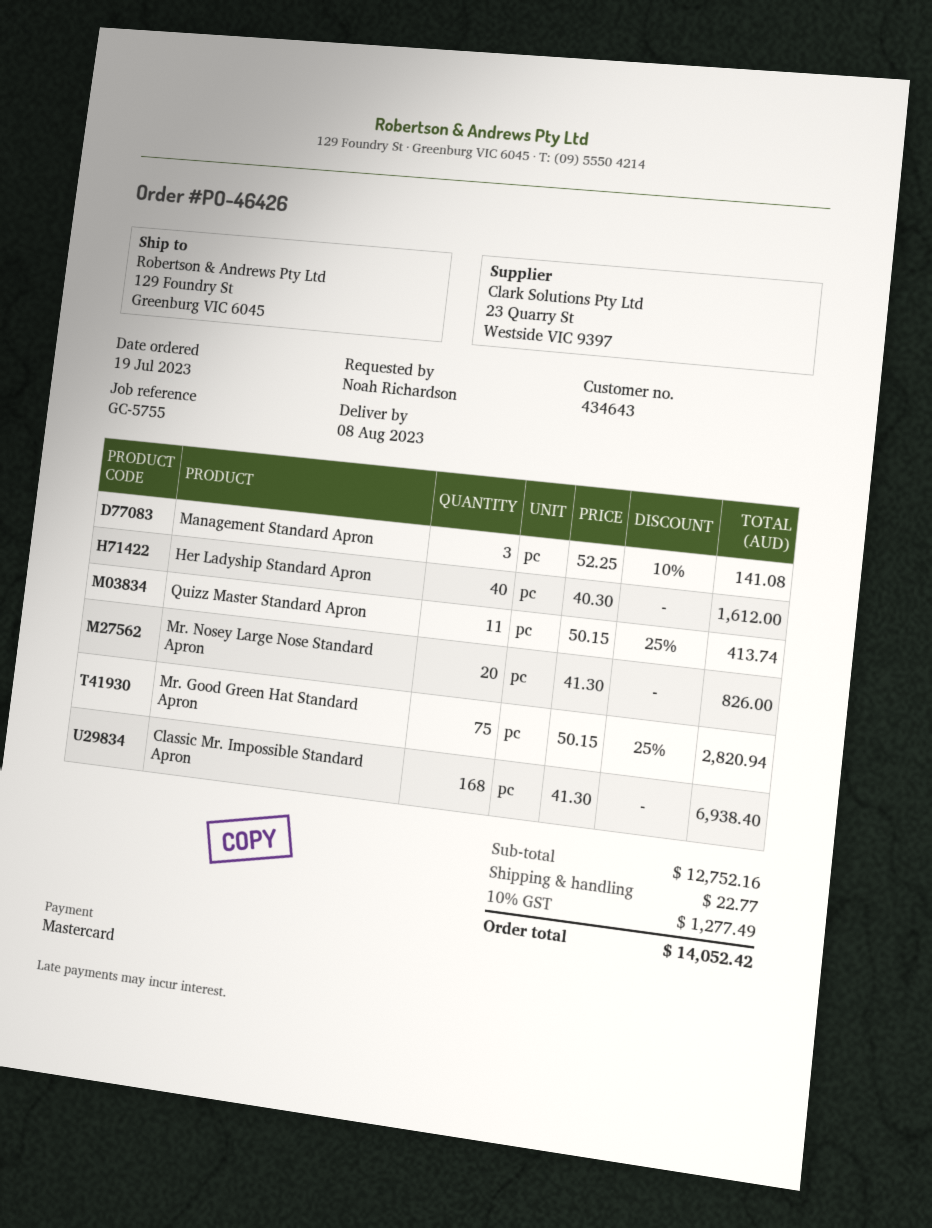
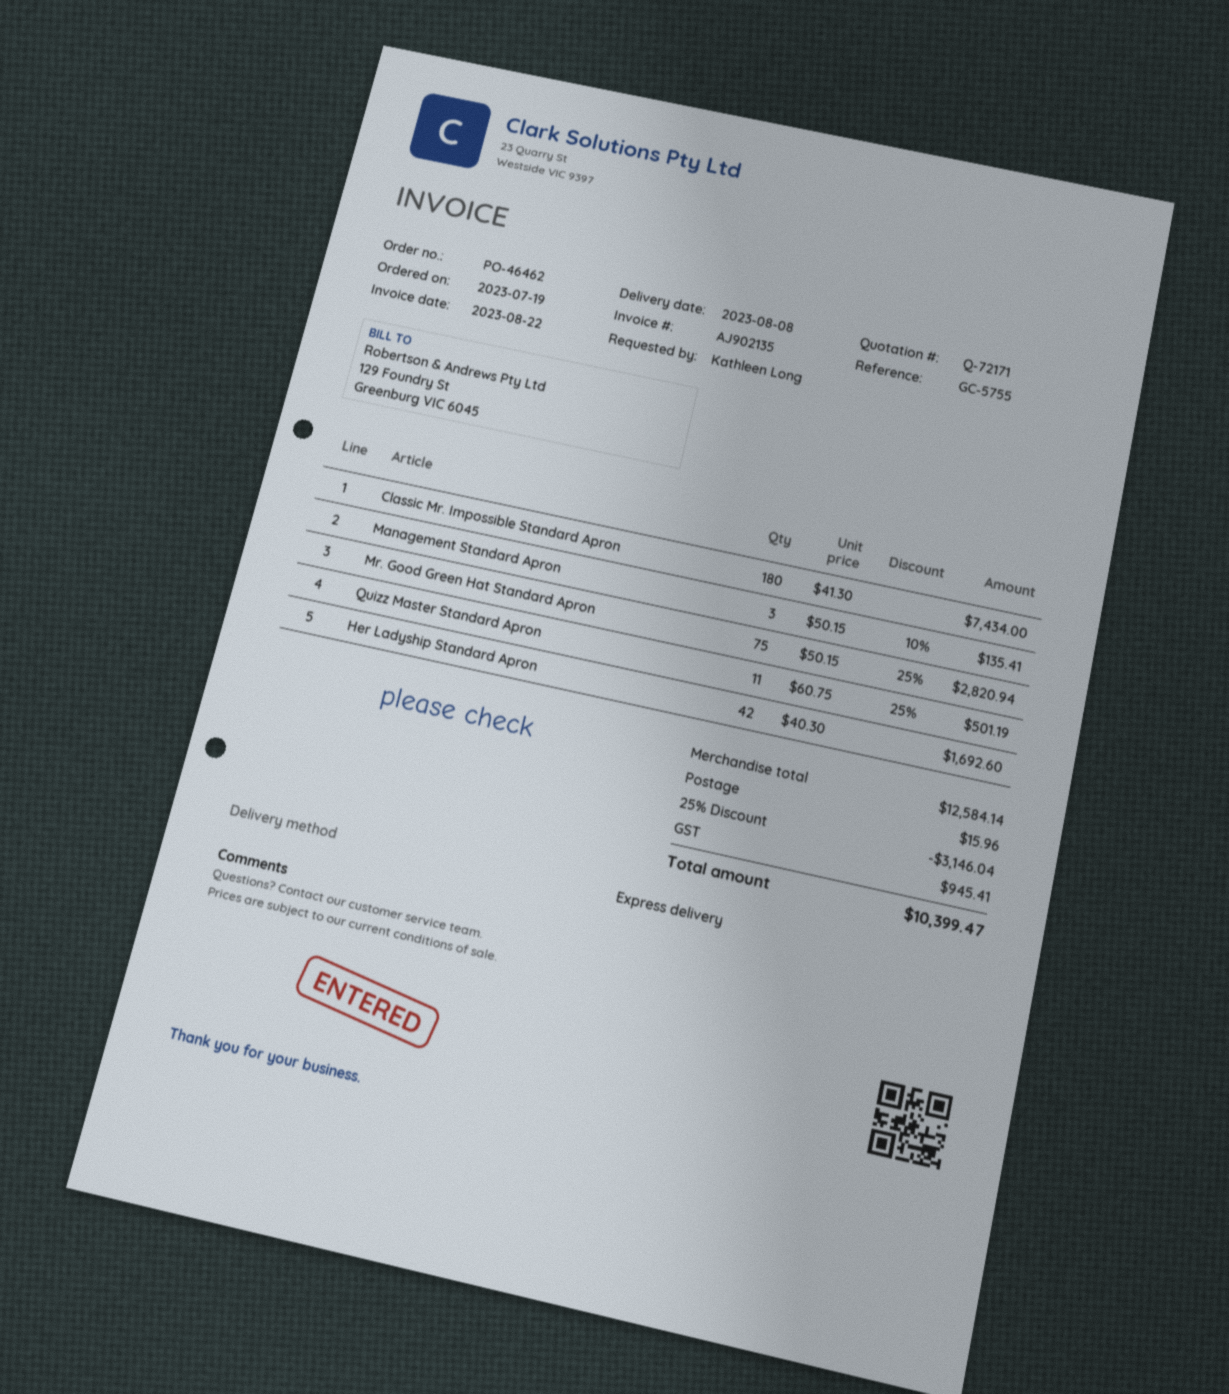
order number: PO-46426 -> PO-46462
ordered by: Noah Richardson -> Kathleen Long
Management Standard Apron: 3 x 52.25 - 10% = 141.08 -> 3 x 50.15 - 10% = 135.41
Her Ladyship Standard Apron: 40 x 40.30 = 1612.00 -> 42 x 40.30 = 1692.60
Quizz Master Standard Apron: 11 x 50.15 - 25% = 413.74 -> 11 x 60.75 - 25% = 501.19
Mr. Nosey Large Nose Standard Apron: 20 x 41.30 = 826.00 -> none
Classic Mr. Impossible Standard Apron: 168 x 41.30 = 6938.40 -> 180 x 41.30 = 7434.00
subtotal: 12752.16 -> 12584.14
discount: none -> 25% = 3146.04
shipping: 22.77 -> 15.96
tax: 1277.49 -> 945.41
total: 14052.42 -> 10399.47

